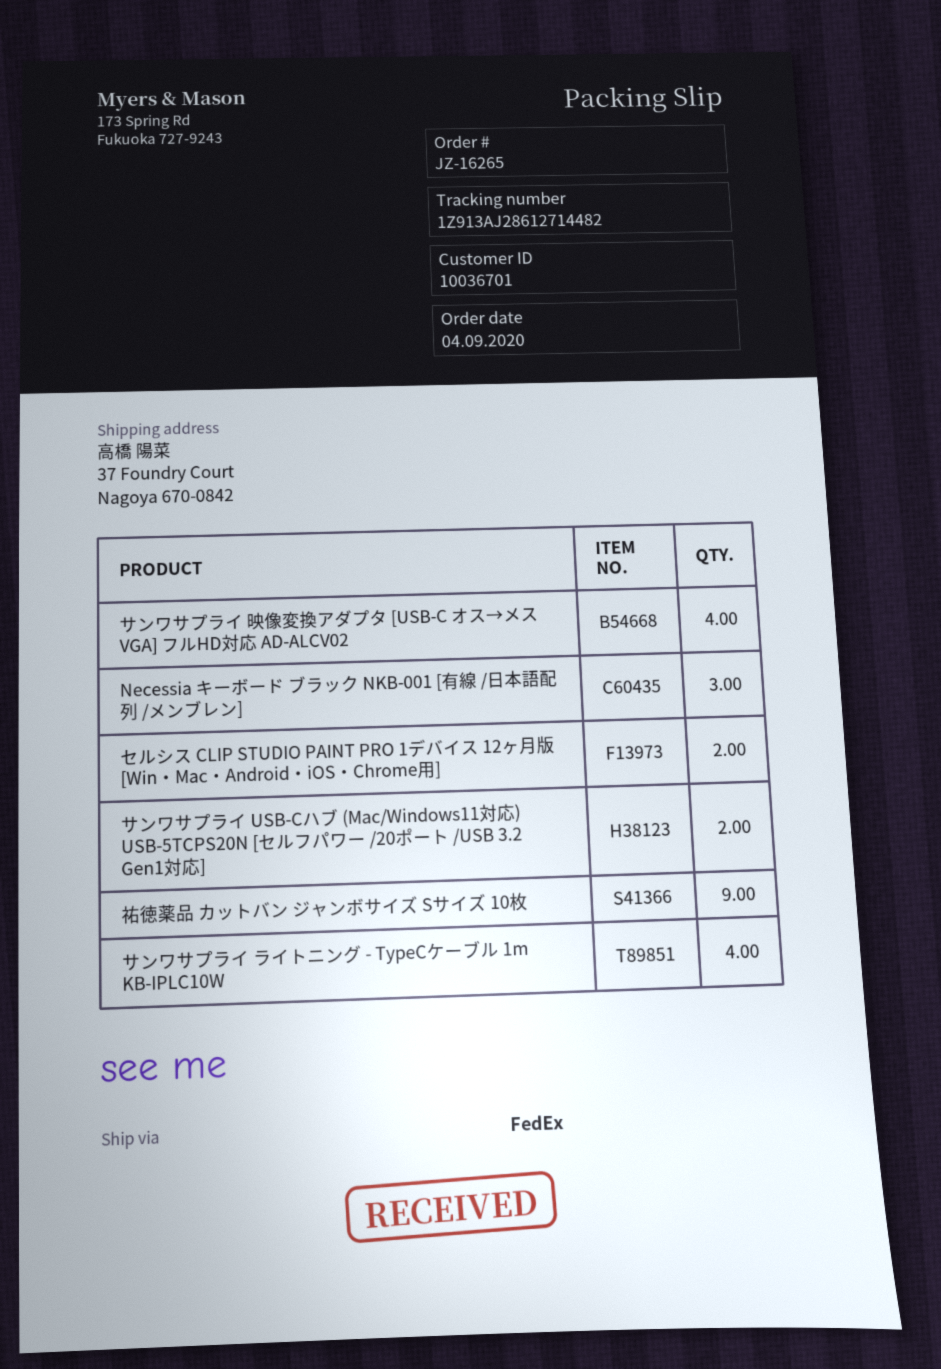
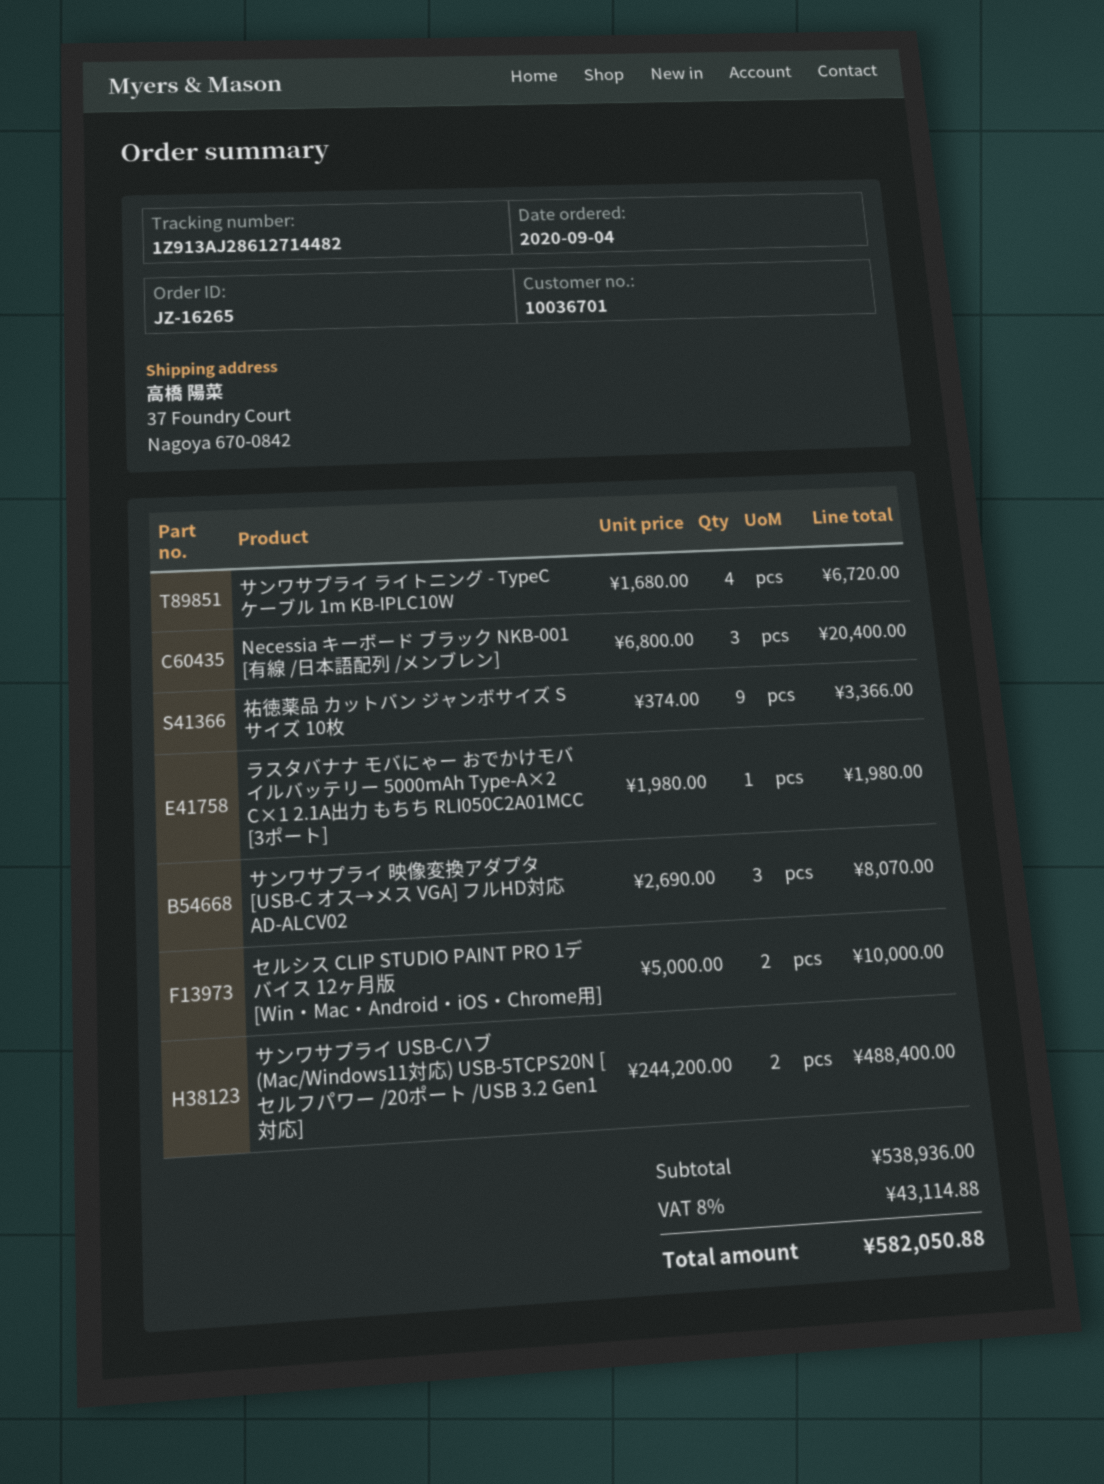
サンワサプライ 映像変換アダプタ [USB-C オス→メス VGA] フルHD対応 AD-ALCV02: 4 -> 3
ラスタバナナ モバにゃー おでかけモバイルバッテリー 5000mAh Type-A×2 C×1 2.1A出力 もちち RLI050C2A01MCC [3ポート]: none -> 1

